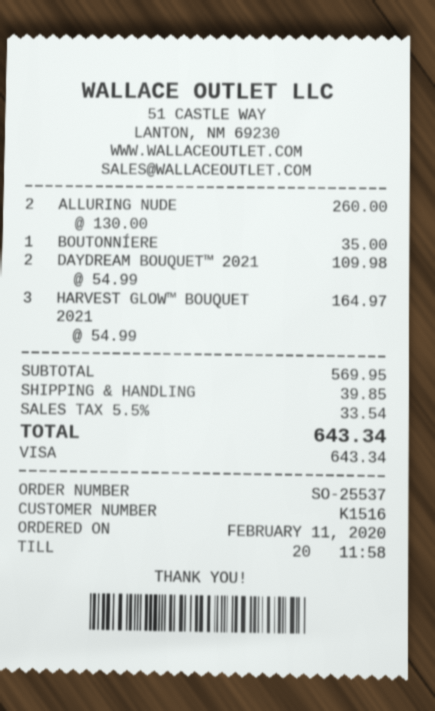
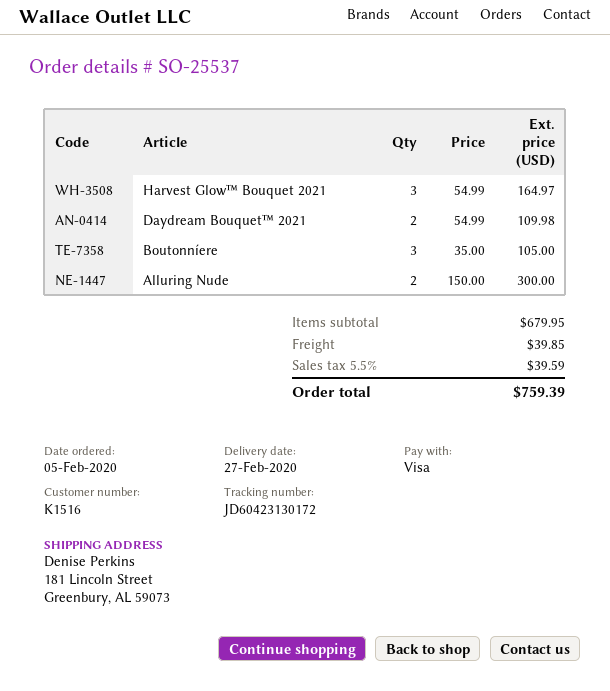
order date: 2020-02-11 -> 2020-02-05
ALLURING NUDE: 2 x 130.00 = 260.00 -> 2 x 150.00 = 300.00
BOUTONNÍERE: 1 x 35.00 = 35.00 -> 3 x 35.00 = 105.00
subtotal: 569.95 -> 679.95
tax: 5.5% = 33.54 -> 5.5% = 39.59
total: 643.34 -> 759.39

